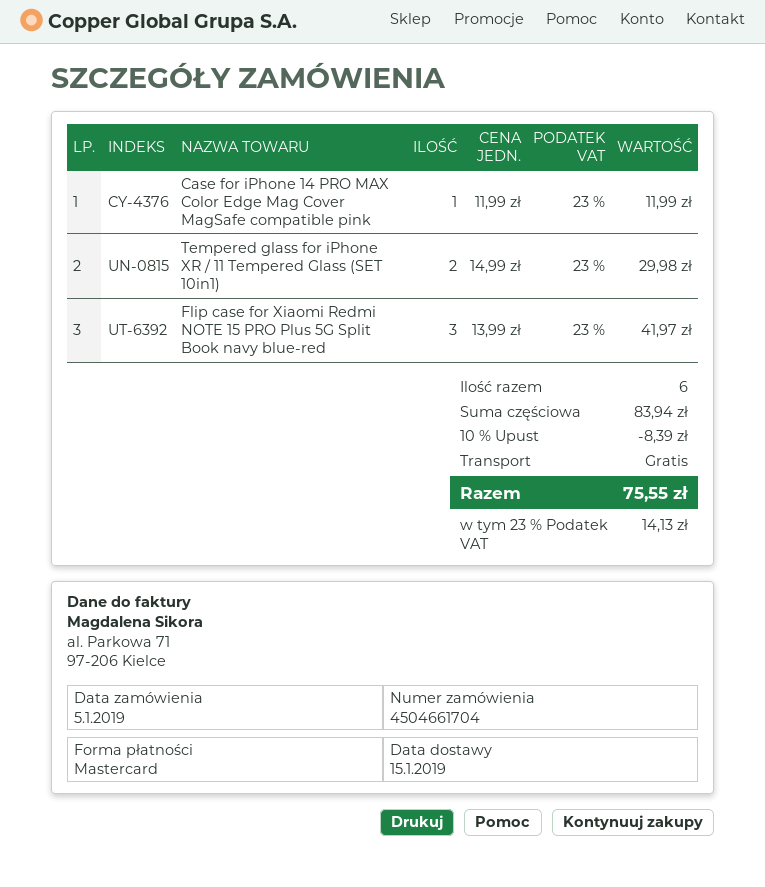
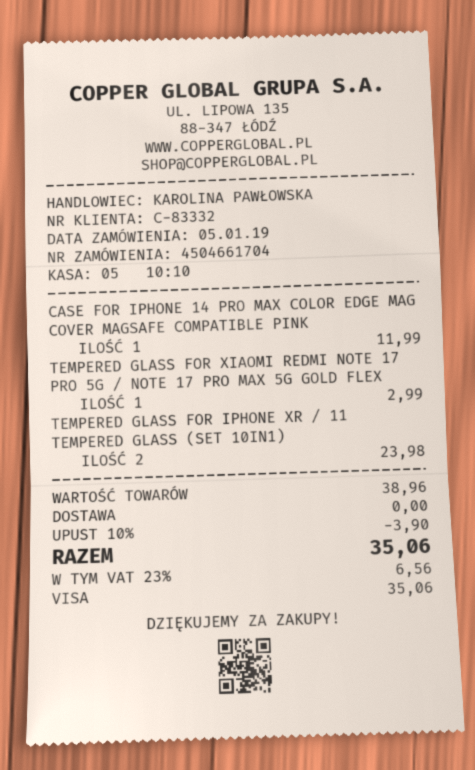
payment method: Mastercard -> Visa
Tempered glass for iPhone XR / 11 Tempered Glass (SET 10in1): 2 for 29.98 -> 2 for 23.98
Flip case for Xiaomi Redmi NOTE 15 PRO Plus 5G Split Book navy blue-red: 3 for 41.97 -> none
TEMPERED GLASS FOR XIAOMI REDMI NOTE 17 PRO 5G / NOTE 17 PRO MAX 5G GOLD FLEX: none -> 1 for 2.99
subtotal: 83.94 -> 38.96
discount: 10% = 8.39 -> 10% = 3.90
tax: 23% = 14.13 -> 23% = 6.56
total: 75.55 -> 35.06

